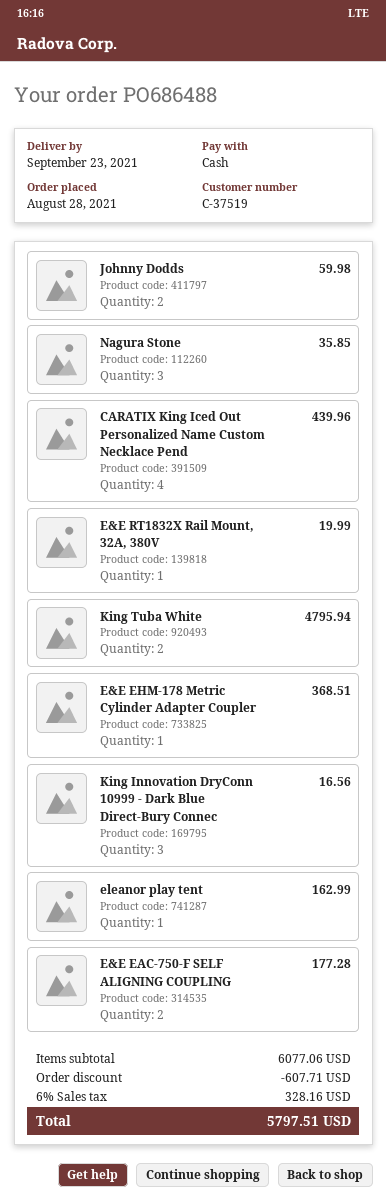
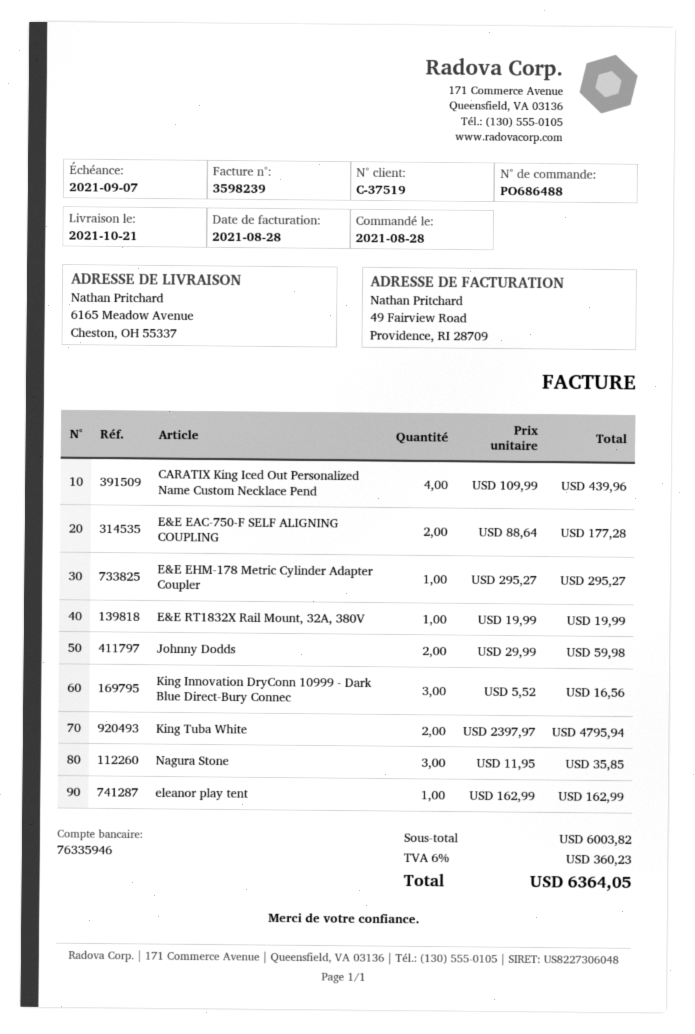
delivery date: 2021-09-23 -> 2021-10-21
E&E EHM-178 Metric Cylinder Adapter Coupler: 1 for 368.51 -> 1 for 295.27
subtotal: 6077.06 -> 6003.82
discount: 607.71 -> none
tax: 6% = 328.16 -> 6% = 360.23
total: 5797.51 -> 6364.05

